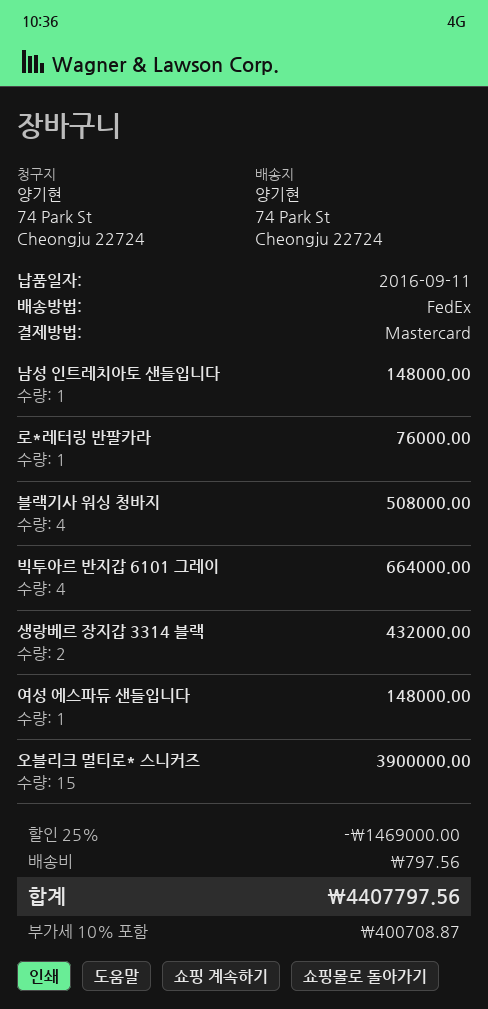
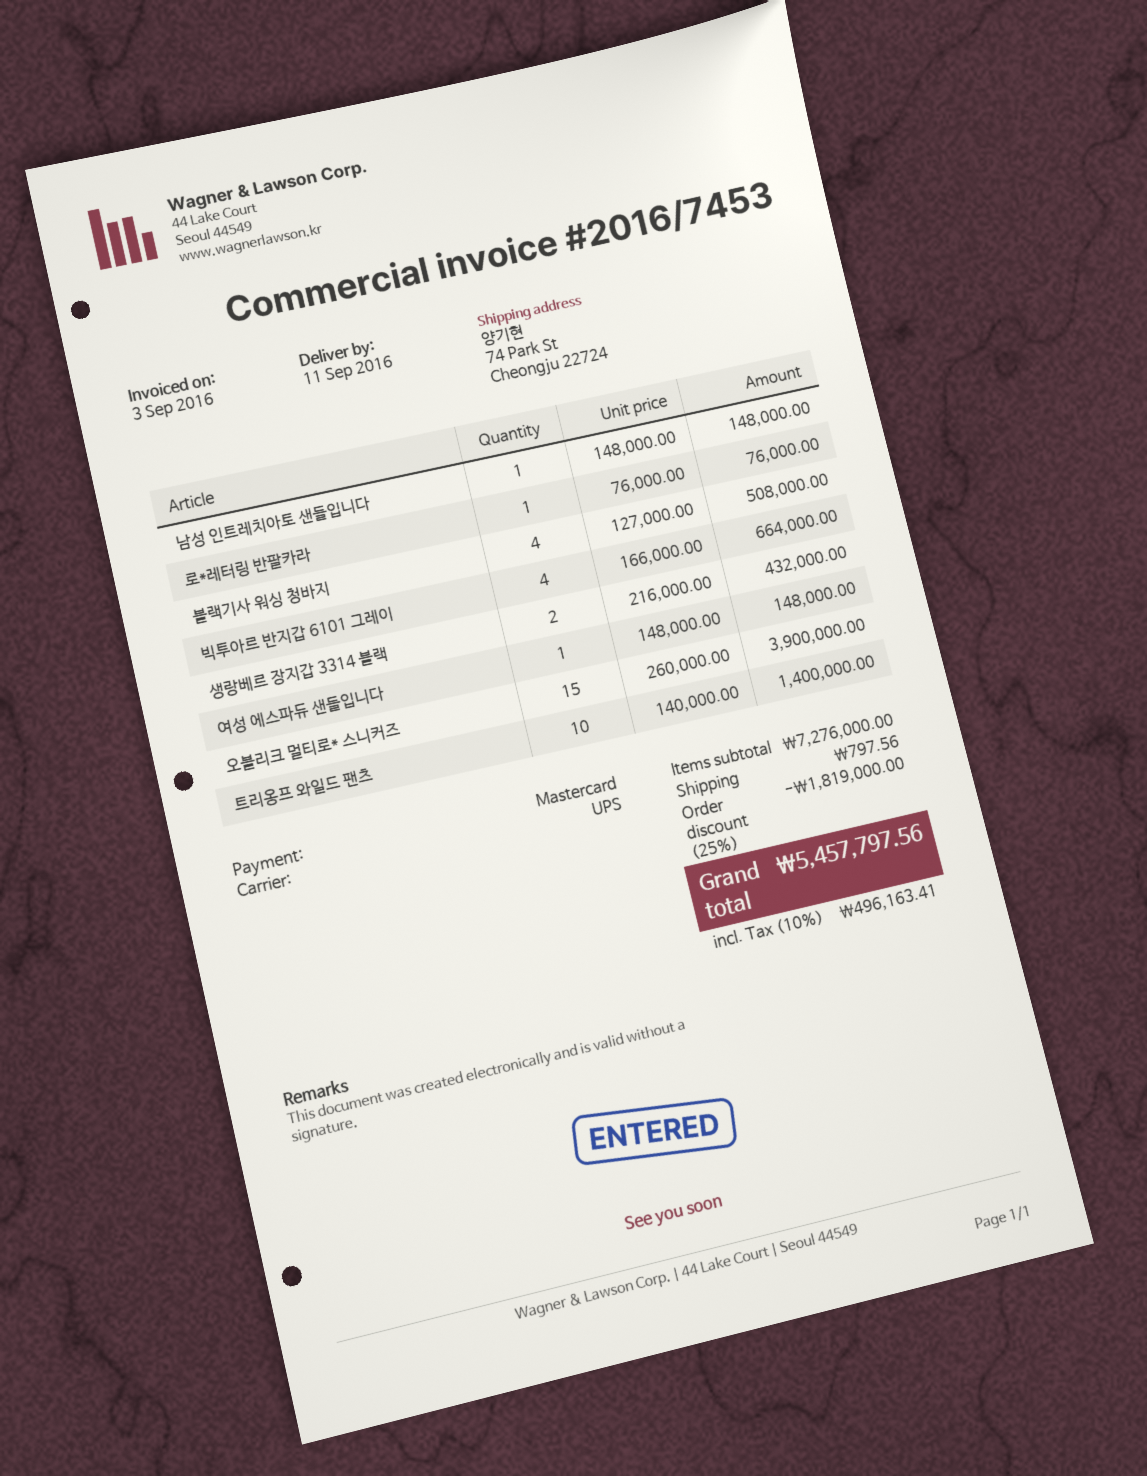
shipping method: FedEx -> UPS
트리옹프 와일드 팬츠: none -> 10 for 1400000.00
discount: 25% = 1469000.00 -> 25% = 1819000.00
tax: 10% = 400708.87 -> 10% = 496163.41
total: 4407797.56 -> 5457797.56

